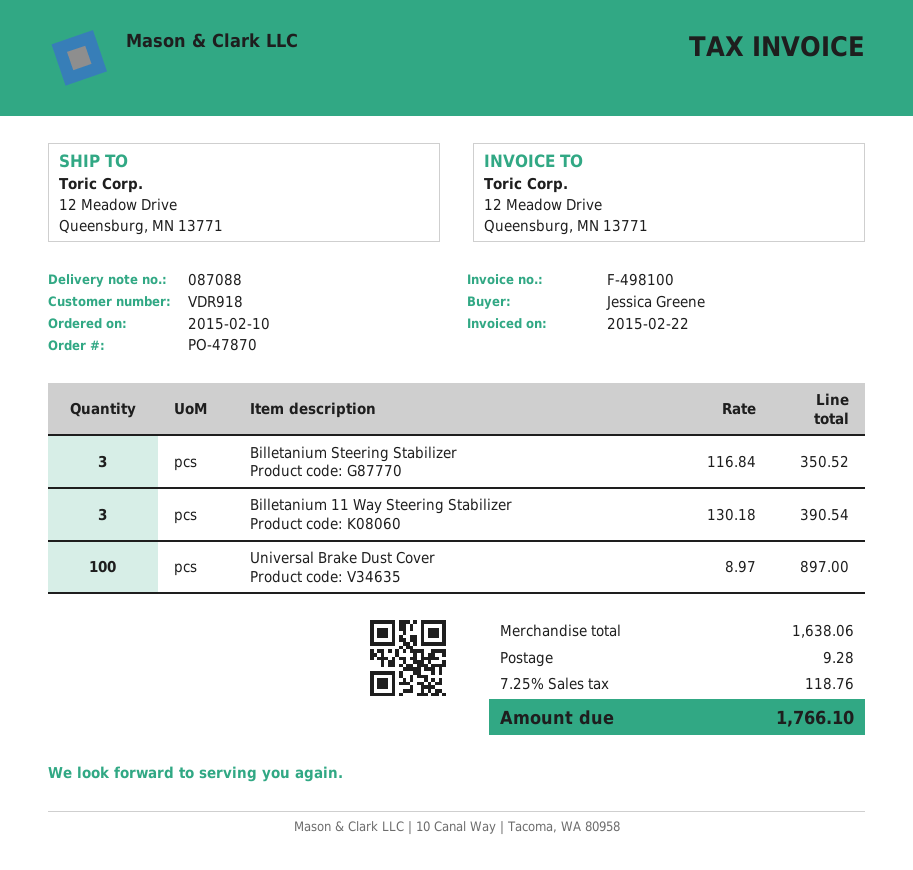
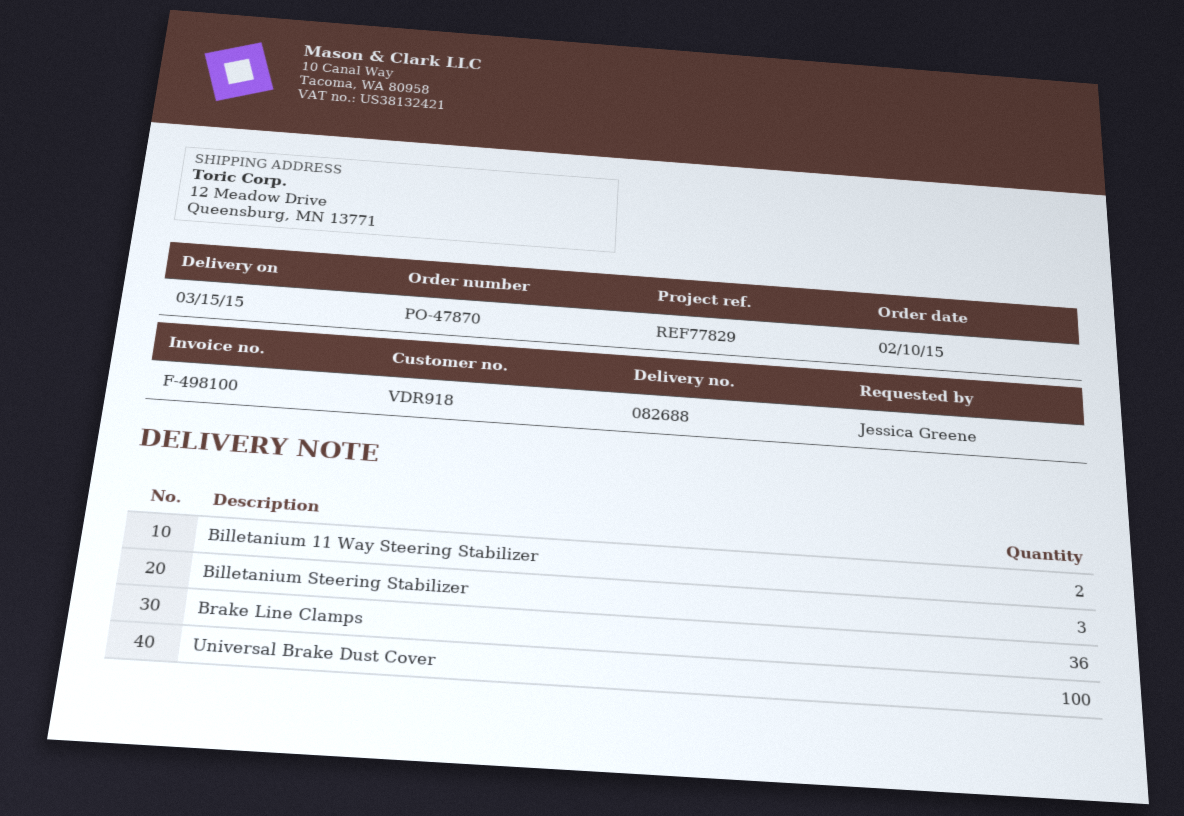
delivery note number: 087088 -> 082688
Billetanium 11 Way Steering Stabilizer: 3 -> 2
Brake Line Clamps: none -> 36

